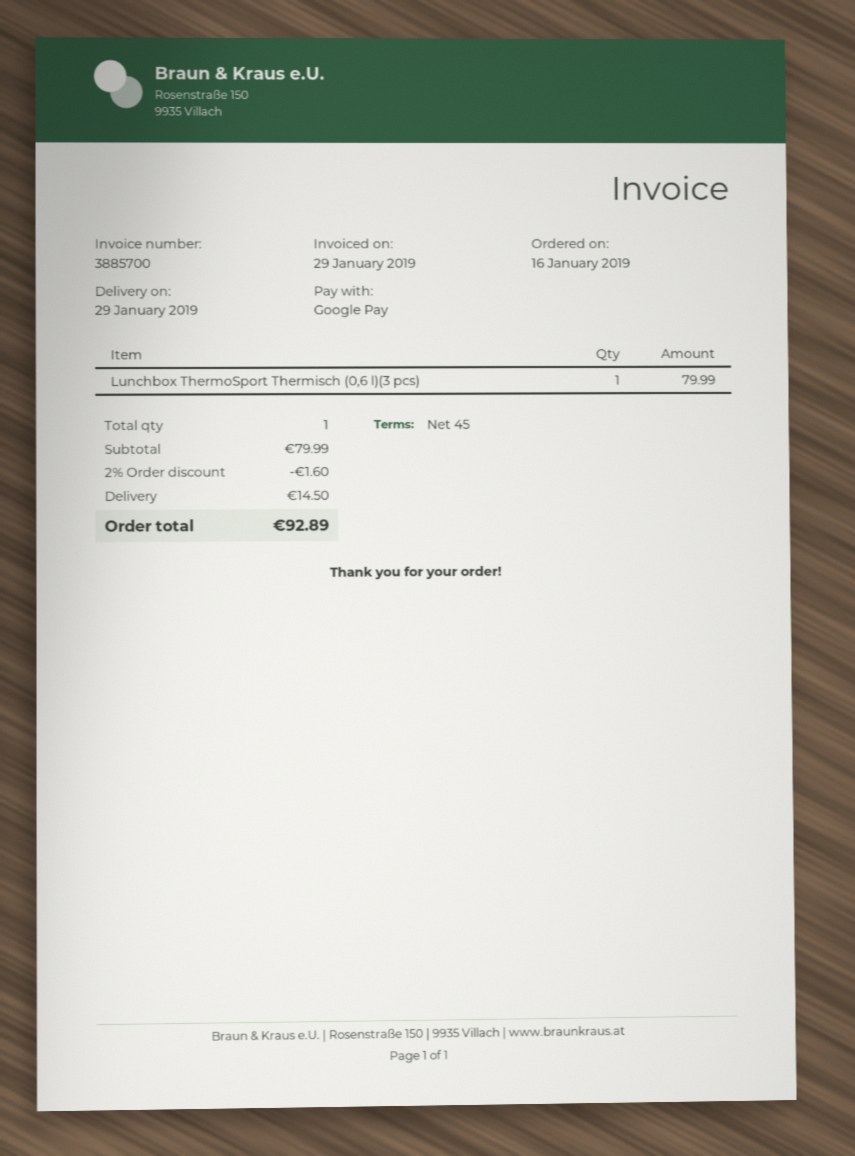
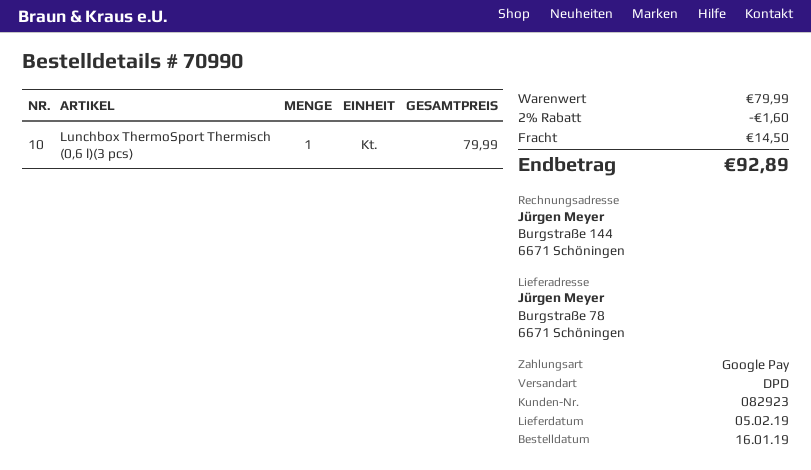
delivery date: 2019-01-29 -> 2019-02-05

